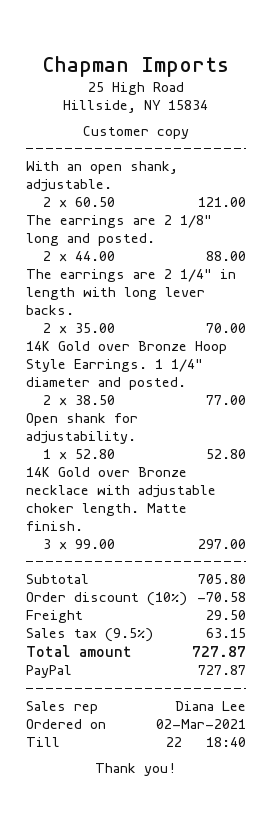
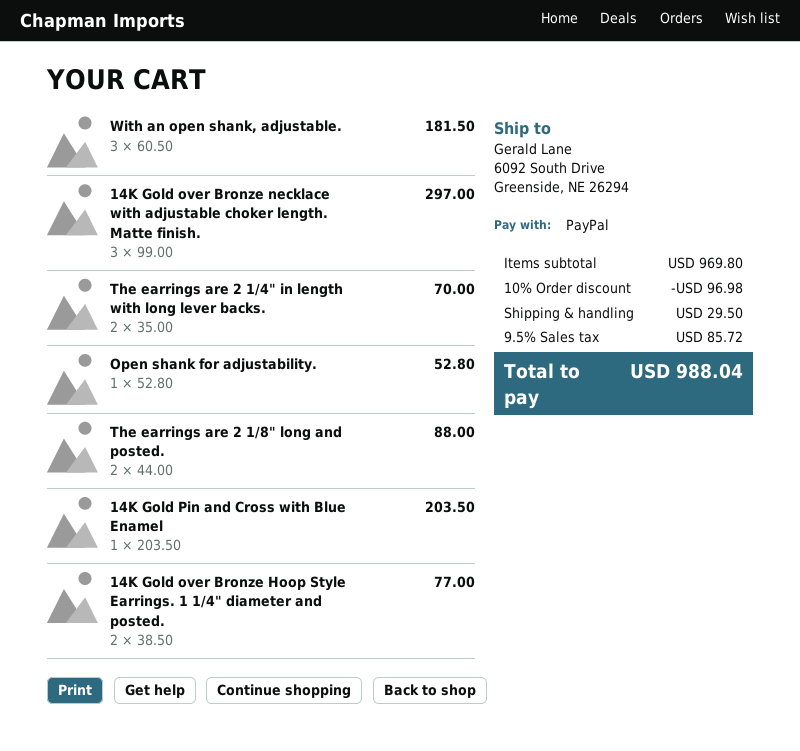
With an open shank, adjustable.: 2 x 60.50 = 121.00 -> 3 x 60.50 = 181.50
14K Gold Pin and Cross with Blue Enamel: none -> 1 x 203.50 = 203.50
subtotal: 705.80 -> 969.80
discount: 10% = 70.58 -> 10% = 96.98
tax: 9.5% = 63.15 -> 9.5% = 85.72
total: 727.87 -> 988.04

